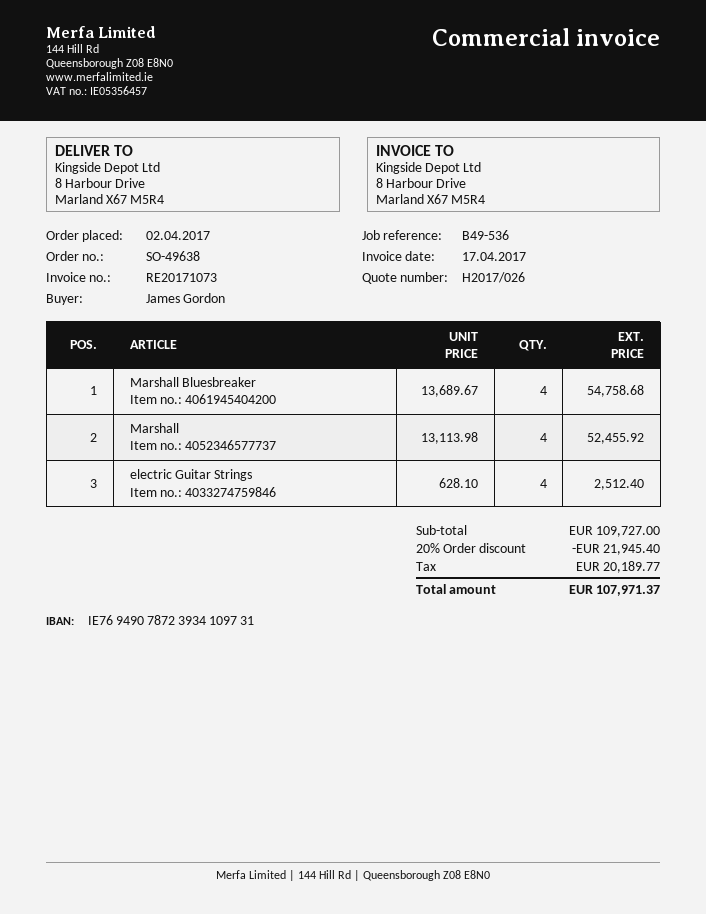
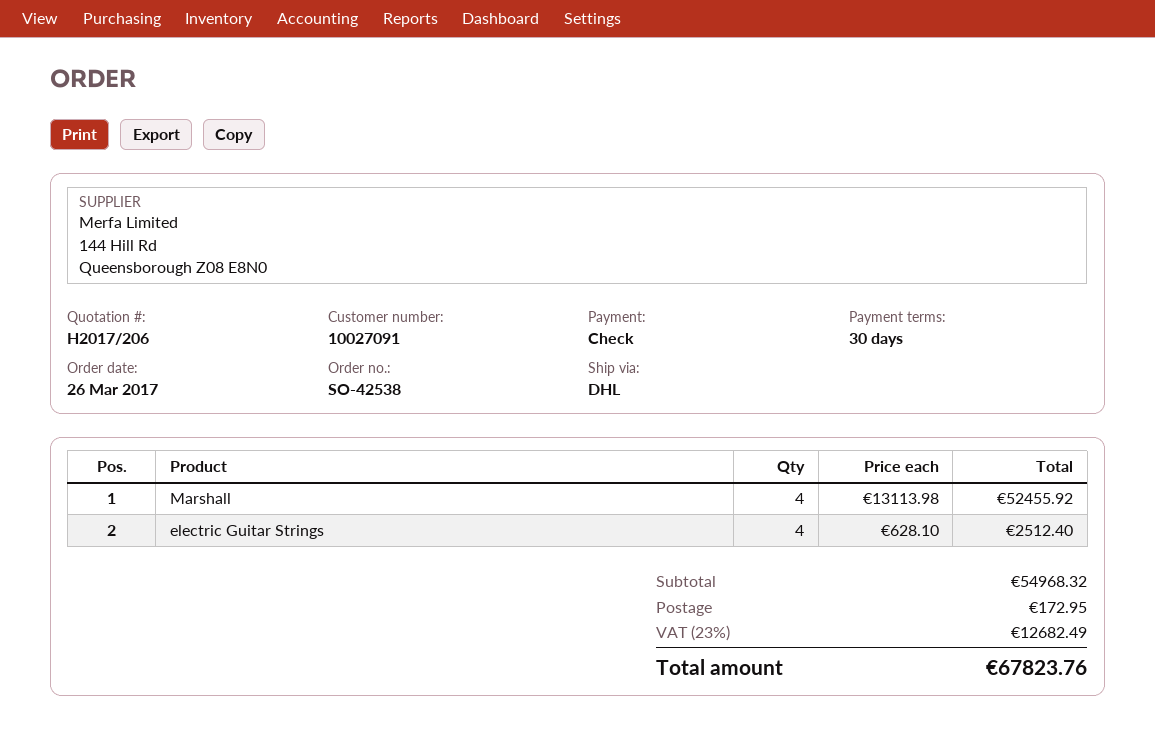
quote number: H2017/026 -> H2017/206
order number: SO-49638 -> SO-42538
order date: 2017-04-02 -> 2017-03-26
Marshall Bluesbreaker: 4 x 13689.67 = 54758.68 -> none
subtotal: 109727.00 -> 54968.32
discount: 20% = 21945.40 -> none
shipping: none -> 172.95
tax: 20189.77 -> 12682.49
total: 107971.37 -> 67823.76

